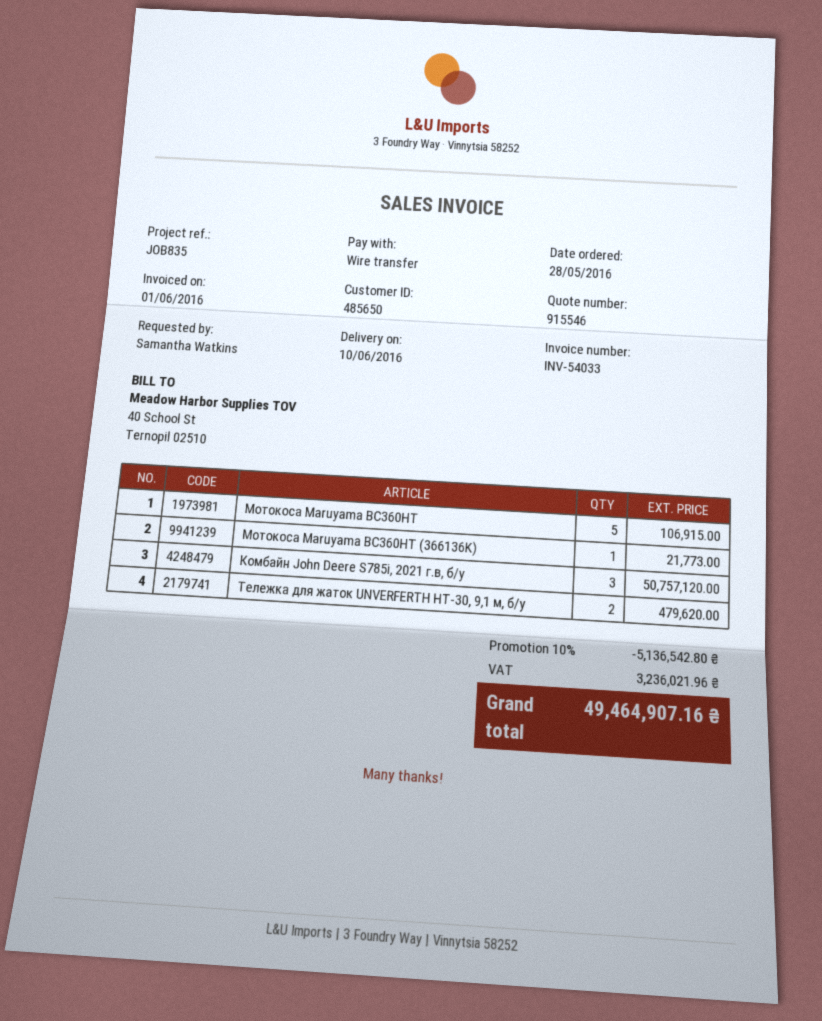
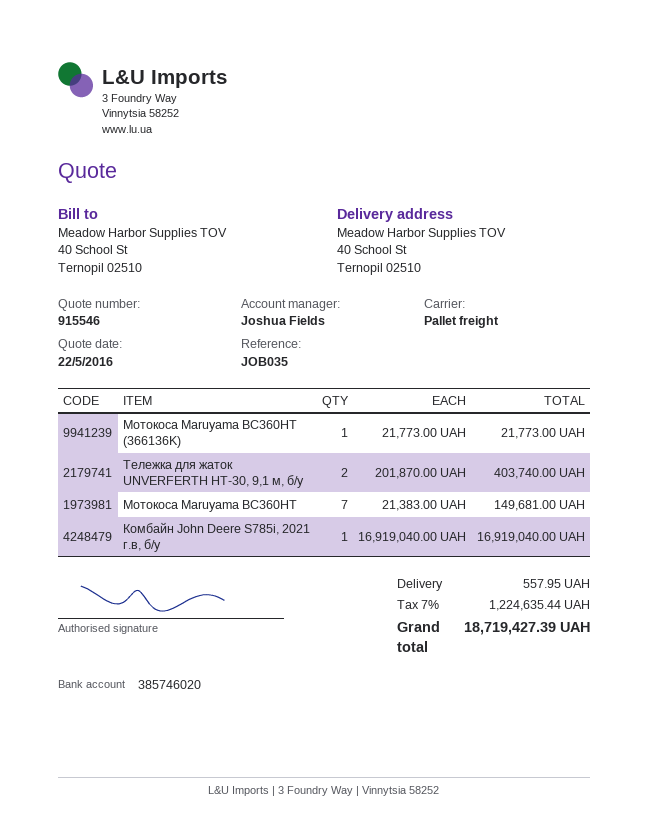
reference: JOB835 -> JOB035
Мотокоса Maruyama BC360HT: 5 for 106915.00 -> 7 for 149681.00
Комбайн John Deere S785i, 2021 г.в, б/у: 3 for 50757120.00 -> 1 for 16919040.00
Тележка для жаток UNVERFERTH НТ-30, 9,1 м, б/у: 2 for 479620.00 -> 2 for 403740.00
discount: 10% = 5136542.80 -> none
shipping: none -> 557.95
tax: 3236021.96 -> 1224635.44
total: 49464907.16 -> 18719427.39

